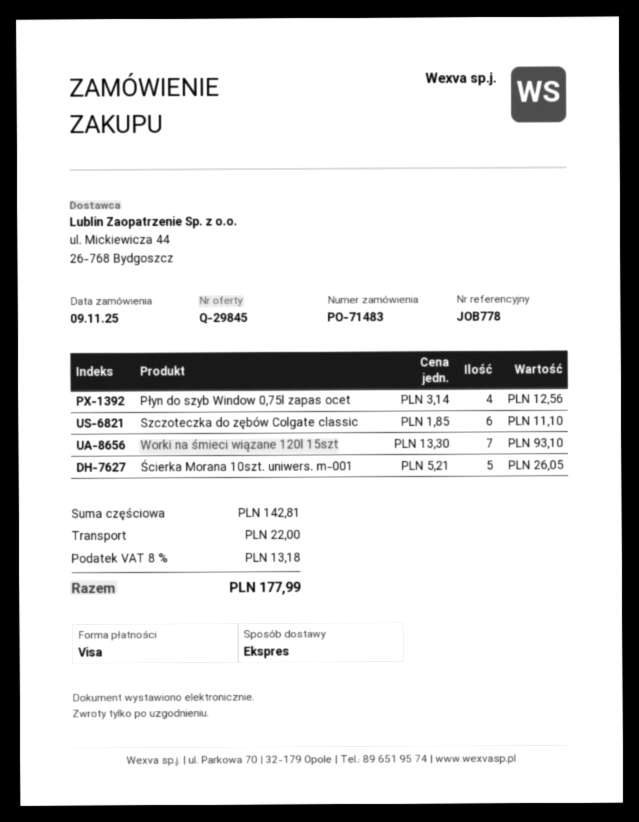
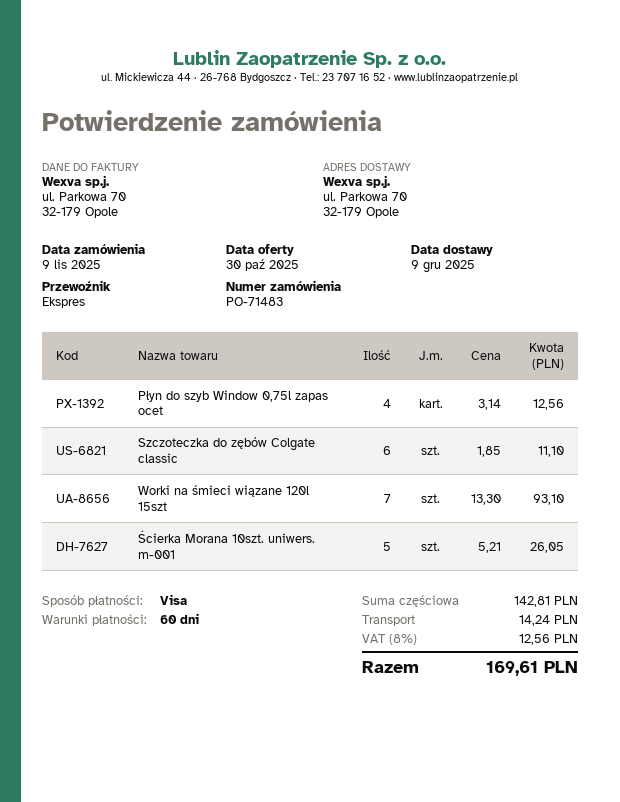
shipping: 22.00 -> 14.24
tax: 8% = 13.18 -> 8% = 12.56
total: 177.99 -> 169.61

